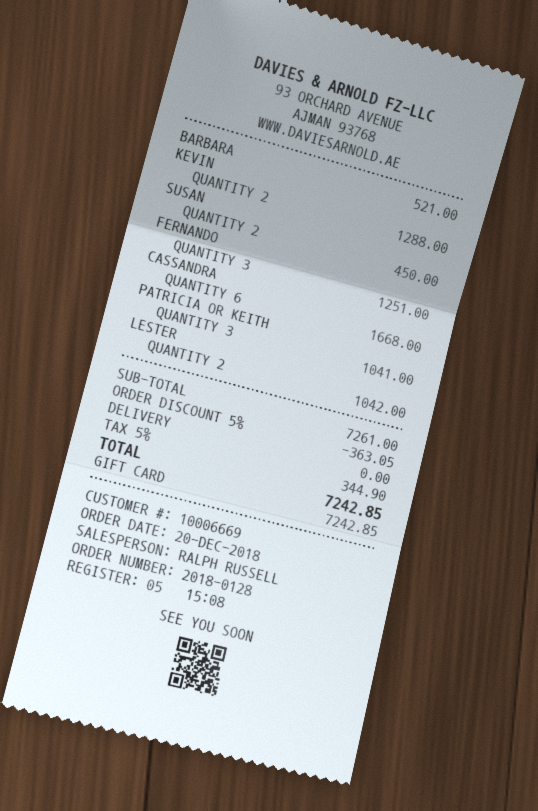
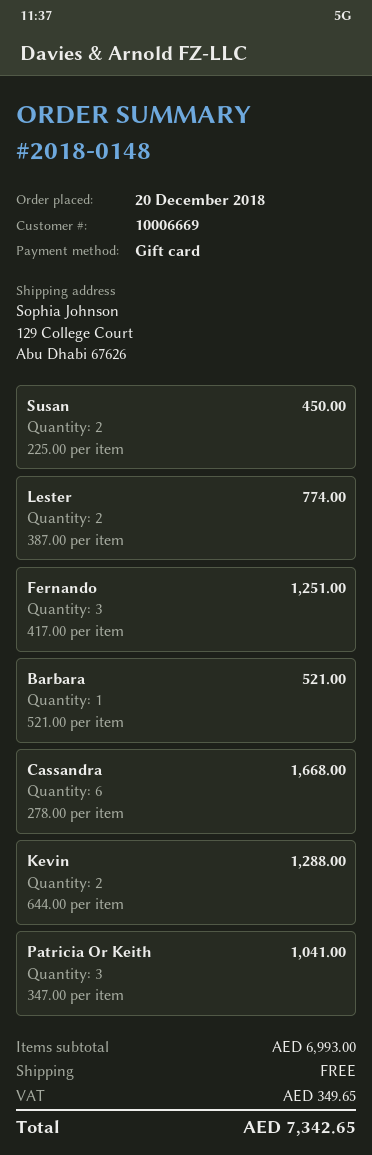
order number: 2018-0128 -> 2018-0148
LESTER: 2 for 1042.00 -> 2 for 774.00
subtotal: 7261.00 -> 6993.00
discount: 5% = 363.05 -> none
tax: 344.90 -> 349.65
total: 7242.85 -> 7342.65

